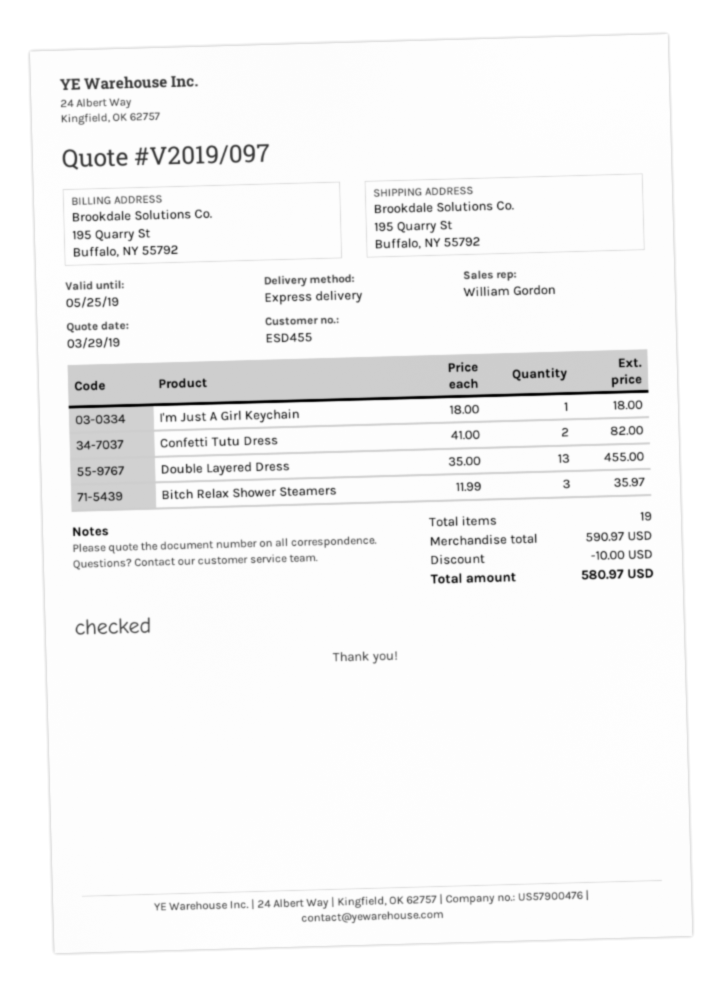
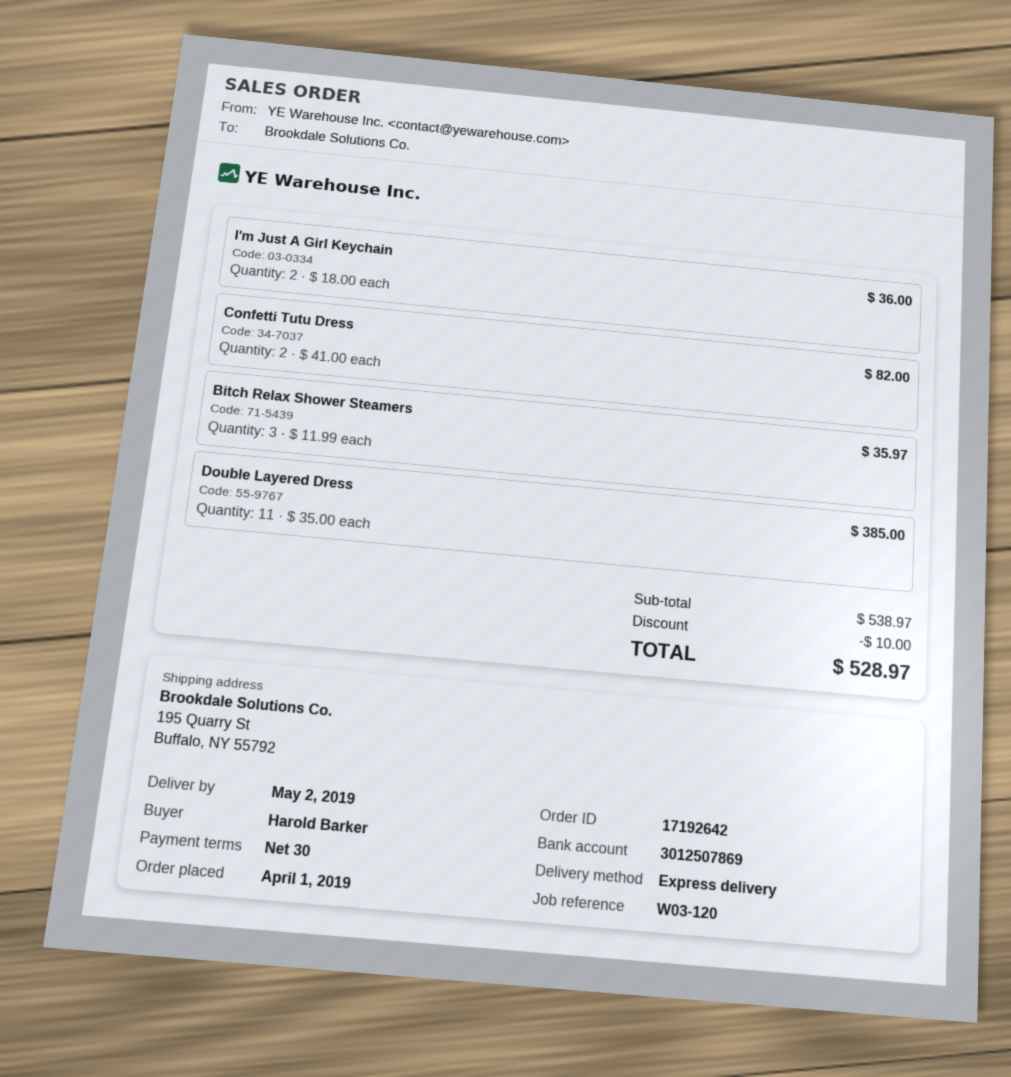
I'm Just A Girl Keychain: 1 x 18.00 = 18.00 -> 2 x 18.00 = 36.00
Double Layered Dress: 13 x 35.00 = 455.00 -> 11 x 35.00 = 385.00
subtotal: 590.97 -> 538.97
total: 580.97 -> 528.97

